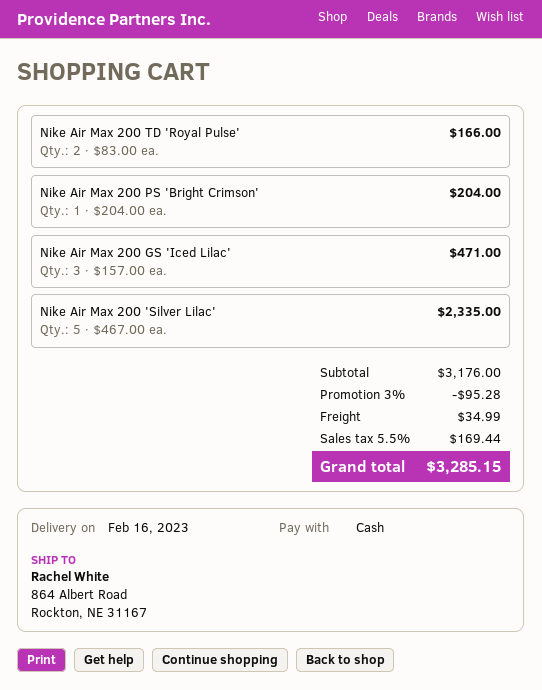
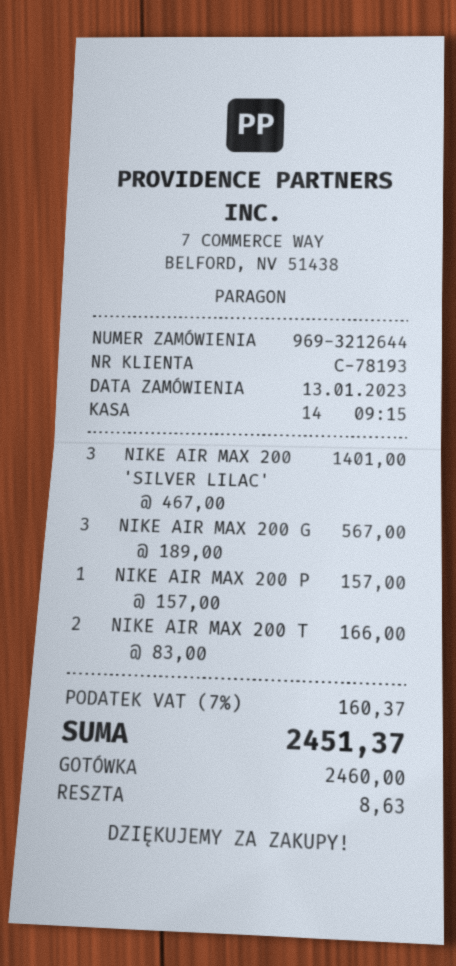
Nike Air Max 200 PS 'Bright Crimson': 1 x 204.00 = 204.00 -> 1 x 157.00 = 157.00
Nike Air Max 200 GS 'Iced Lilac': 3 x 157.00 = 471.00 -> 3 x 189.00 = 567.00
Nike Air Max 200 'Silver Lilac': 5 x 467.00 = 2335.00 -> 3 x 467.00 = 1401.00
discount: 3% = 95.28 -> none
shipping: 34.99 -> none
tax: 5.5% = 169.44 -> 7% = 160.37
total: 3285.15 -> 2451.37

